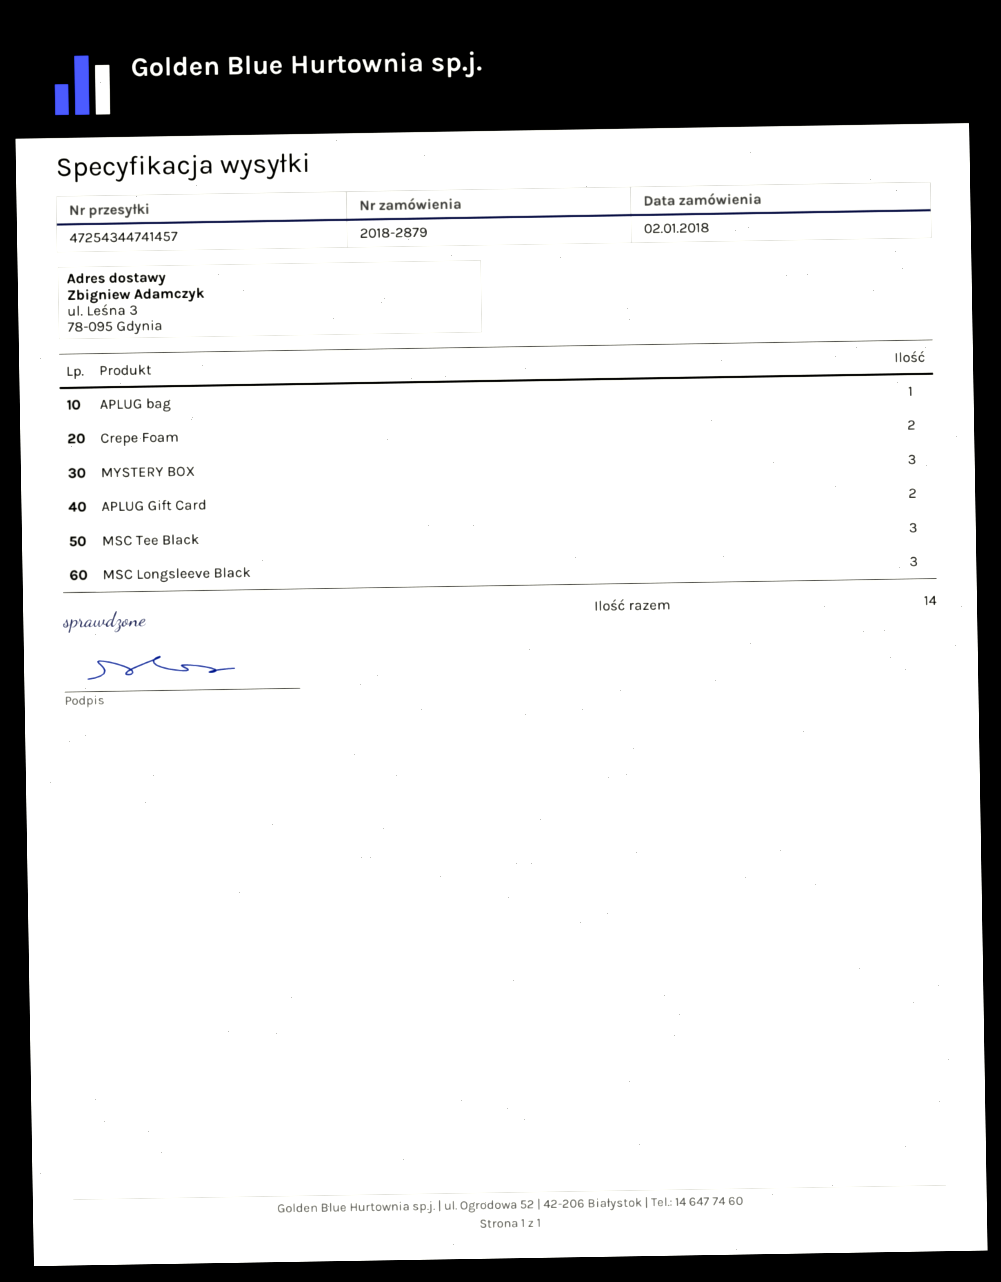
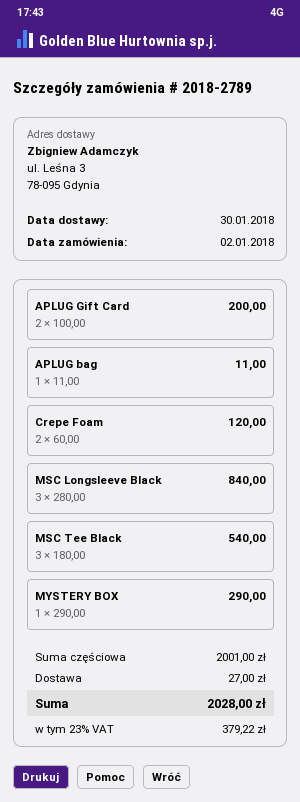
order number: 2018-2879 -> 2018-2789
MYSTERY BOX: 3 -> 1

